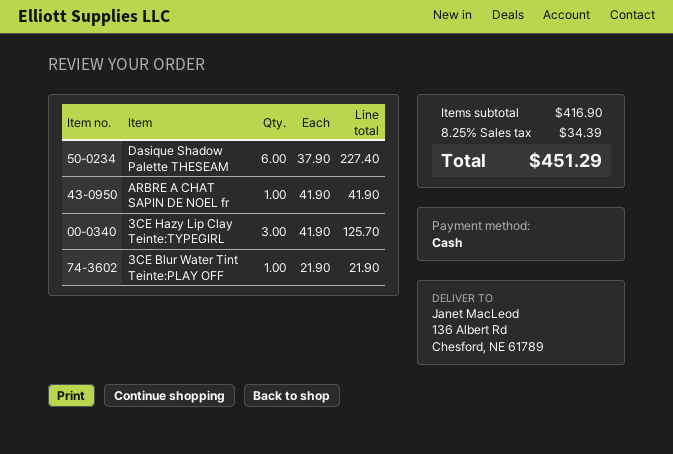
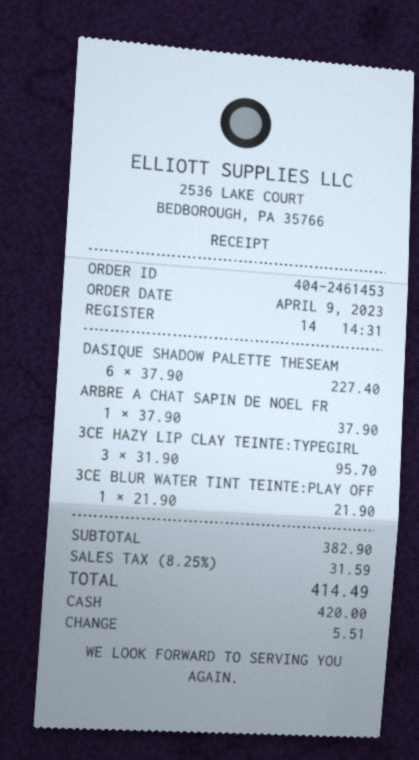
ARBRE A CHAT SAPIN DE NOEL fr: 1 x 41.90 = 41.90 -> 1 x 37.90 = 37.90
3CE Hazy Lip Clay Teinte:TYPEGIRL: 3 x 41.90 = 125.70 -> 3 x 31.90 = 95.70
subtotal: 416.90 -> 382.90
tax: 8.25% = 34.39 -> 8.25% = 31.59
total: 451.29 -> 414.49

